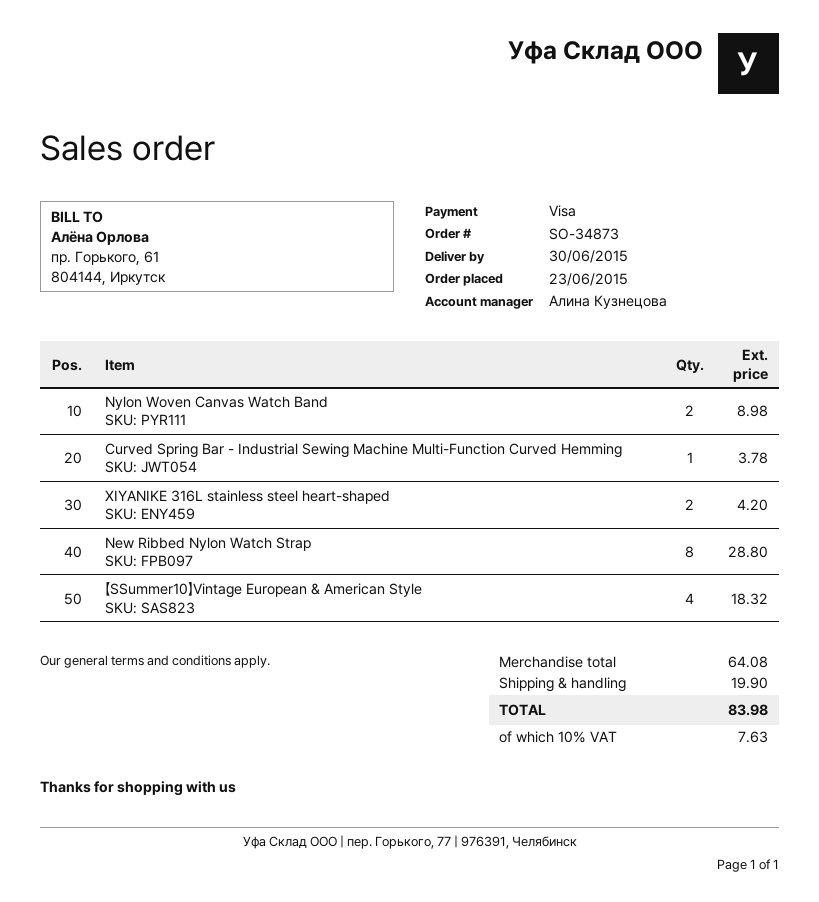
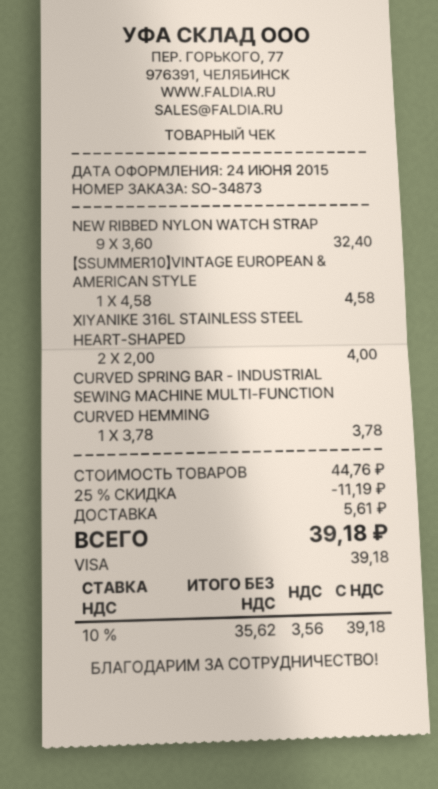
order date: 2015-06-23 -> 2015-06-24
Nylon Woven Canvas Watch Band: 2 for 8.98 -> none
XIYANIKE 316L stainless steel heart-shaped: 2 for 4.20 -> 2 for 4.00
New Ribbed Nylon Watch Strap: 8 for 28.80 -> 9 for 32.40
【SSummer10】Vintage European & American Style: 4 for 18.32 -> 1 for 4.58
subtotal: 64.08 -> 44.76
discount: none -> 25% = 11.19
shipping: 19.90 -> 5.61
tax: 10% = 7.63 -> 10% = 3.56
total: 83.98 -> 39.18

